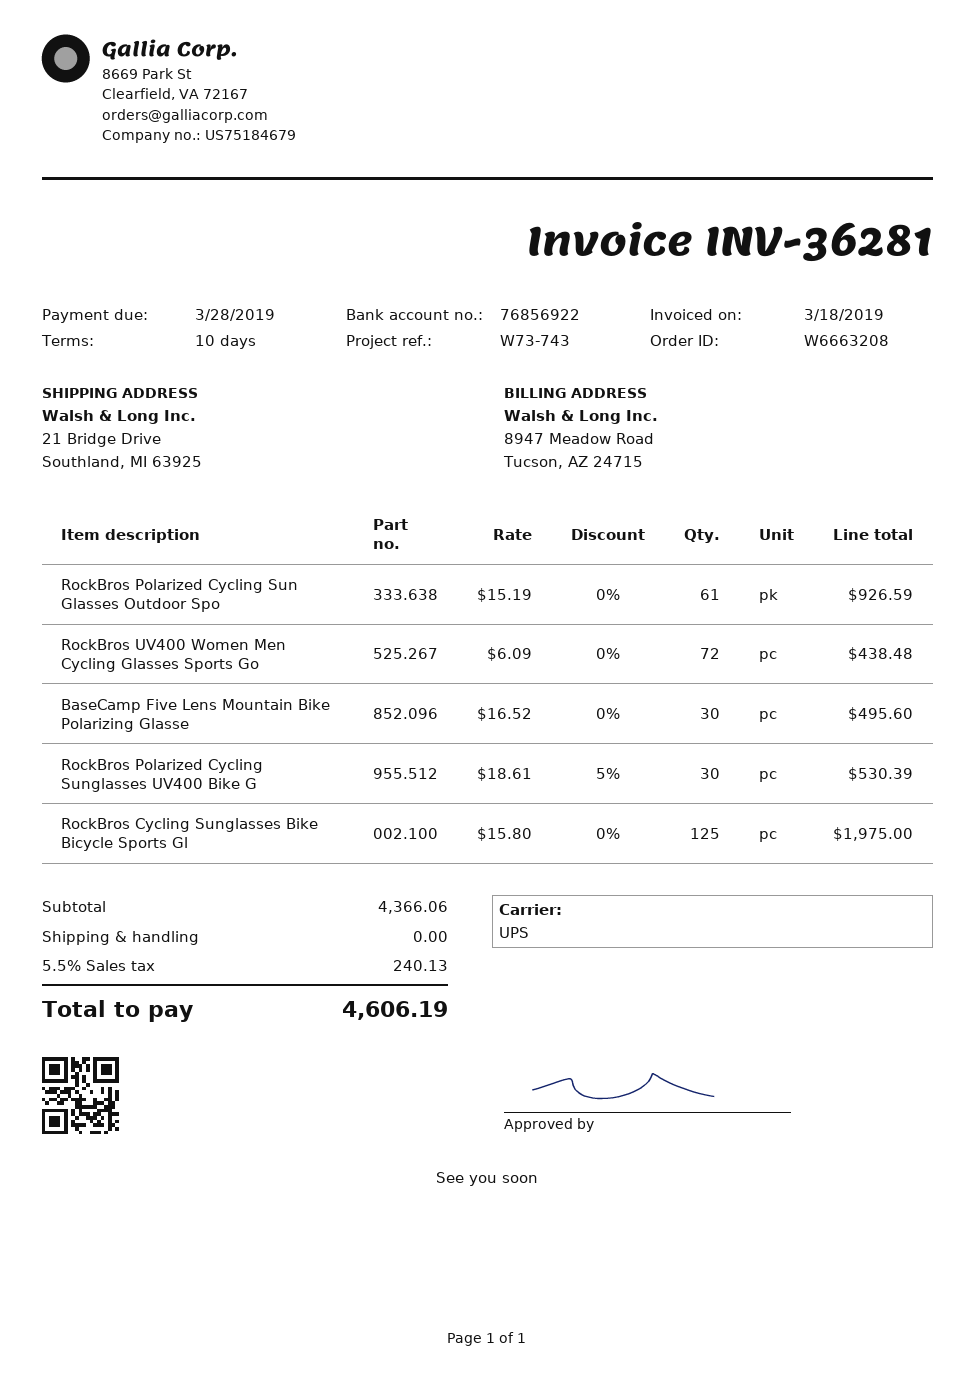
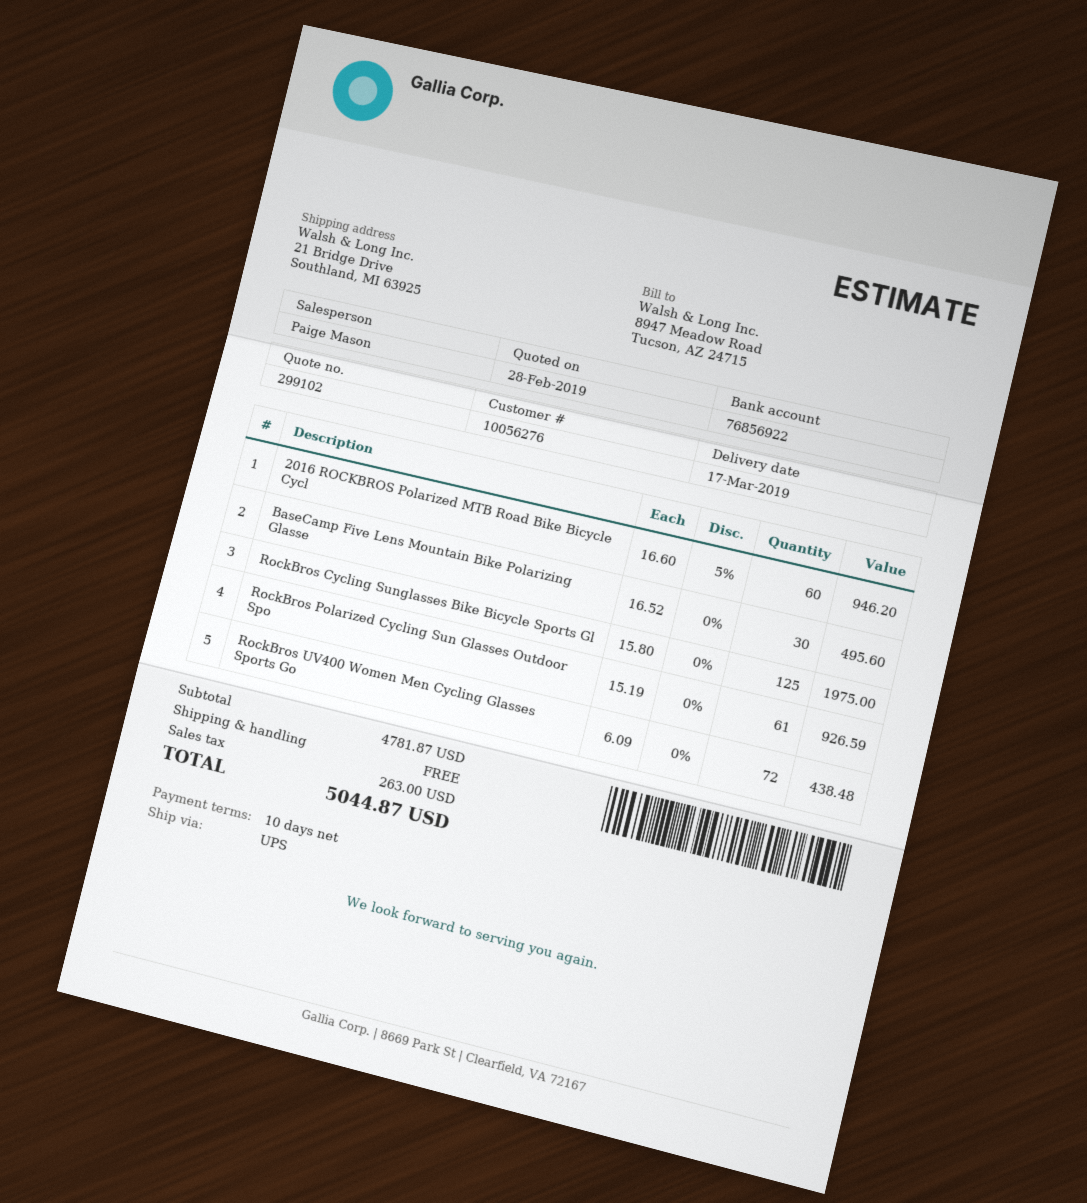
RockBros Polarized Cycling Sunglasses UV400 Bike G: 30 x 18.61 - 5% = 530.39 -> none
2016 ROCKBROS Polarized MTB Road Bike Bicycle Cycl: none -> 60 x 16.60 - 5% = 946.20
subtotal: 4366.06 -> 4781.87
tax: 240.13 -> 263.00
total: 4606.19 -> 5044.87

